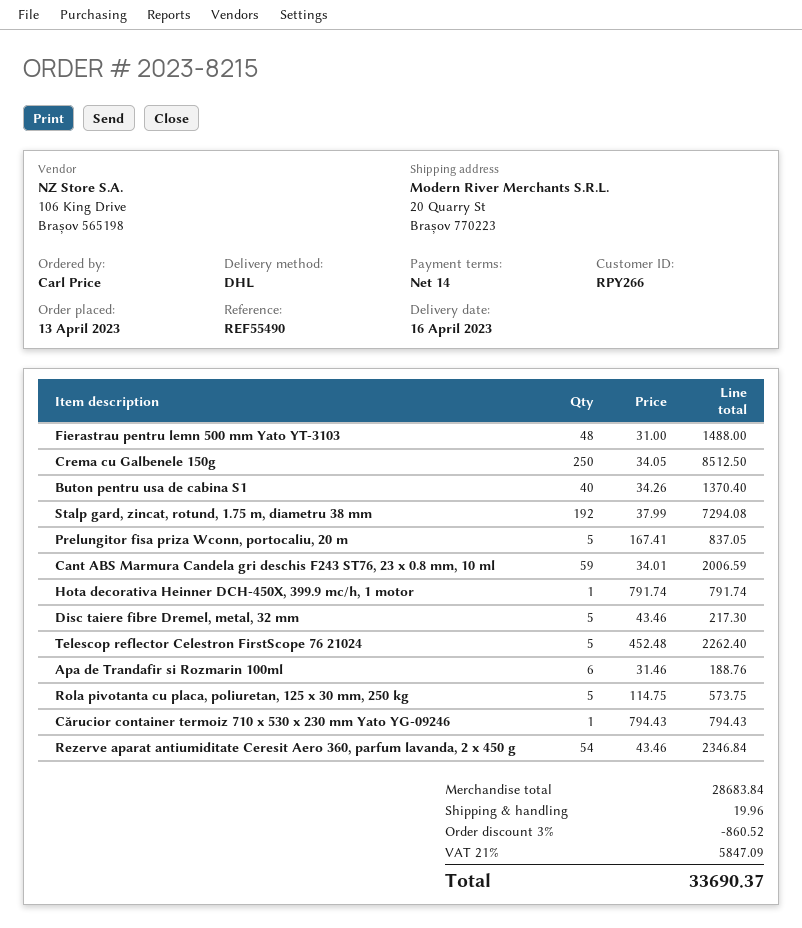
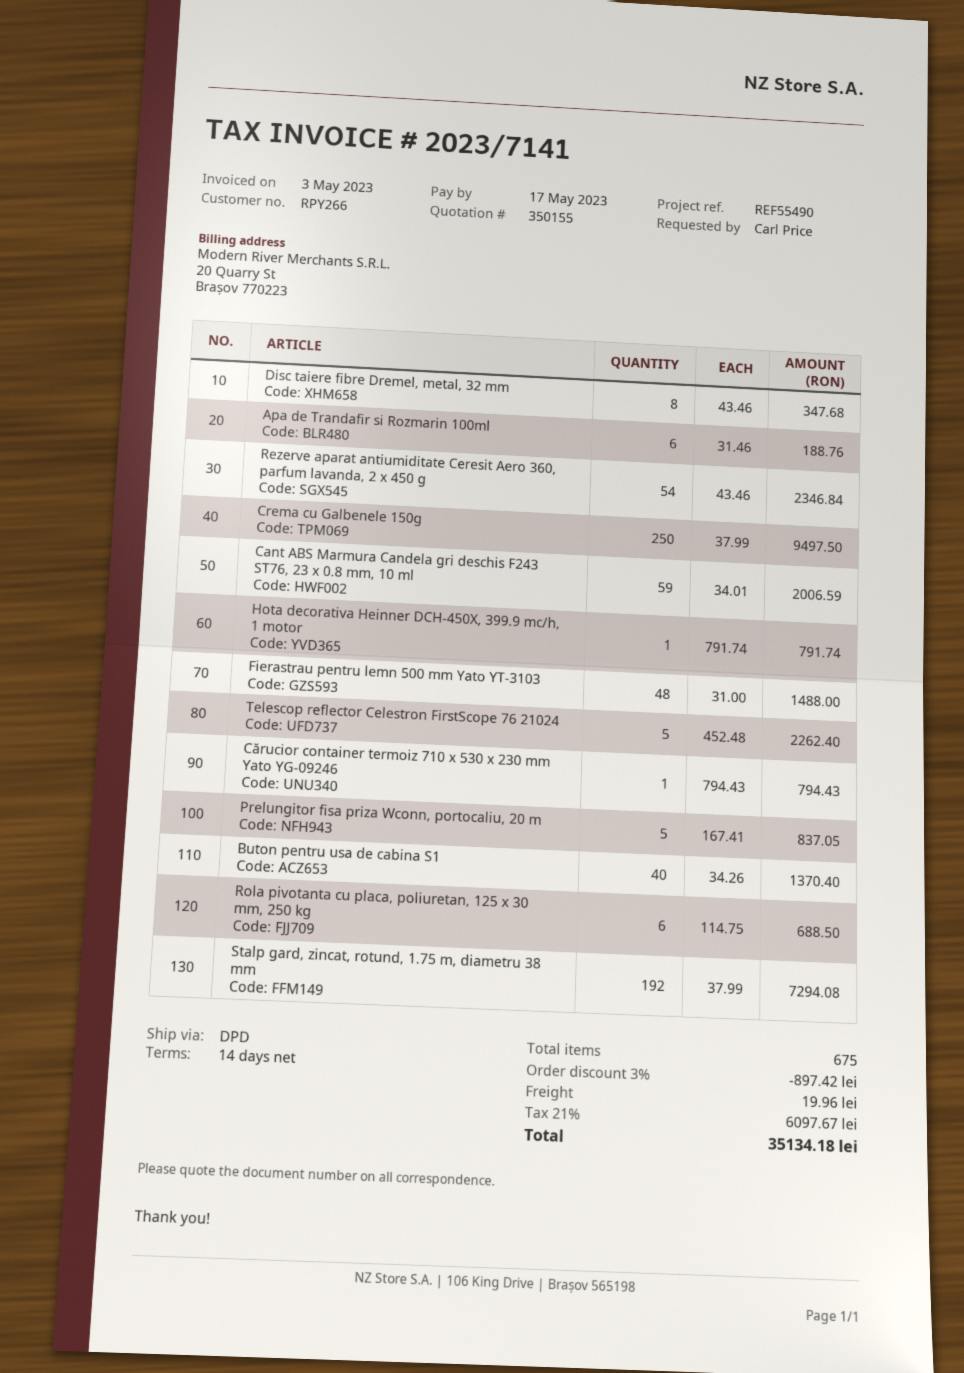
shipping method: DHL -> DPD
Crema cu Galbenele 150g: 250 x 34.05 = 8512.50 -> 250 x 37.99 = 9497.50
Disc taiere fibre Dremel, metal, 32 mm: 5 x 43.46 = 217.30 -> 8 x 43.46 = 347.68
Rola pivotanta cu placa, poliuretan, 125 x 30 mm, 250 kg: 5 x 114.75 = 573.75 -> 6 x 114.75 = 688.50
discount: 3% = 860.52 -> 3% = 897.42
tax: 21% = 5847.09 -> 21% = 6097.67
total: 33690.37 -> 35134.18

